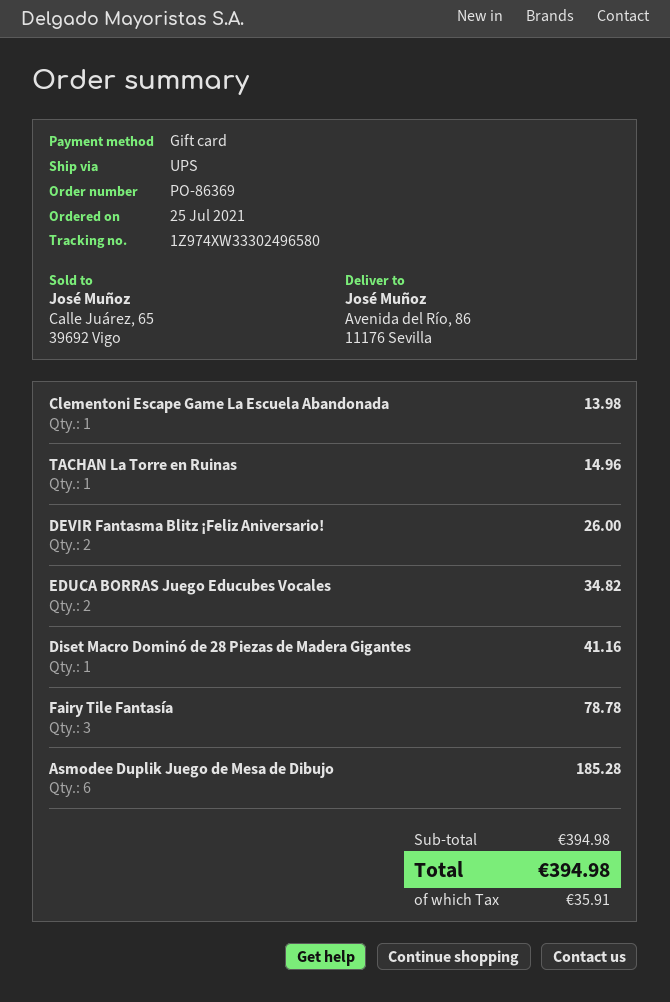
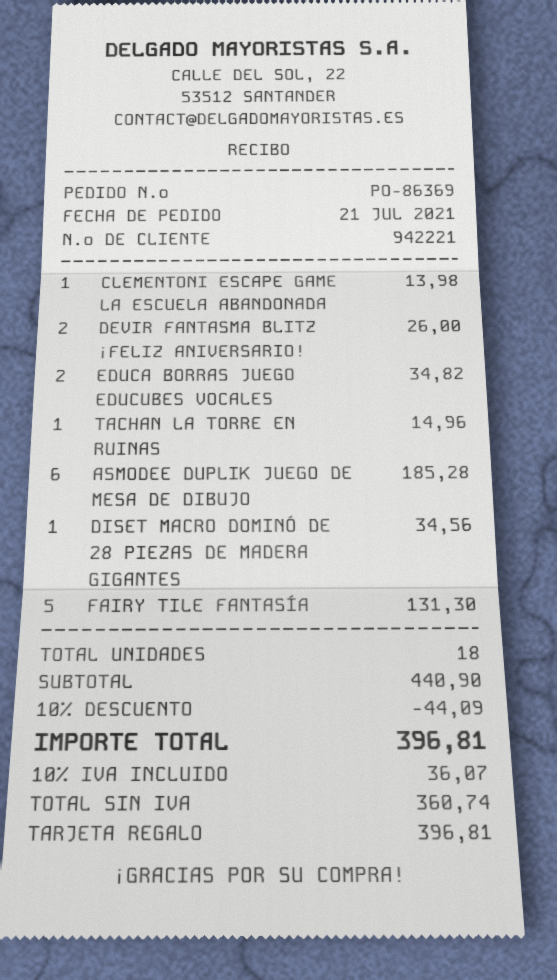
order date: 2021-07-25 -> 2021-07-21
Diset Macro Dominó de 28 Piezas de Madera Gigantes: 1 for 41.16 -> 1 for 34.56
Fairy Tile Fantasía: 3 for 78.78 -> 5 for 131.30
subtotal: 394.98 -> 440.90
discount: none -> 10% = 44.09
tax: 35.91 -> 36.07
total: 394.98 -> 396.81

